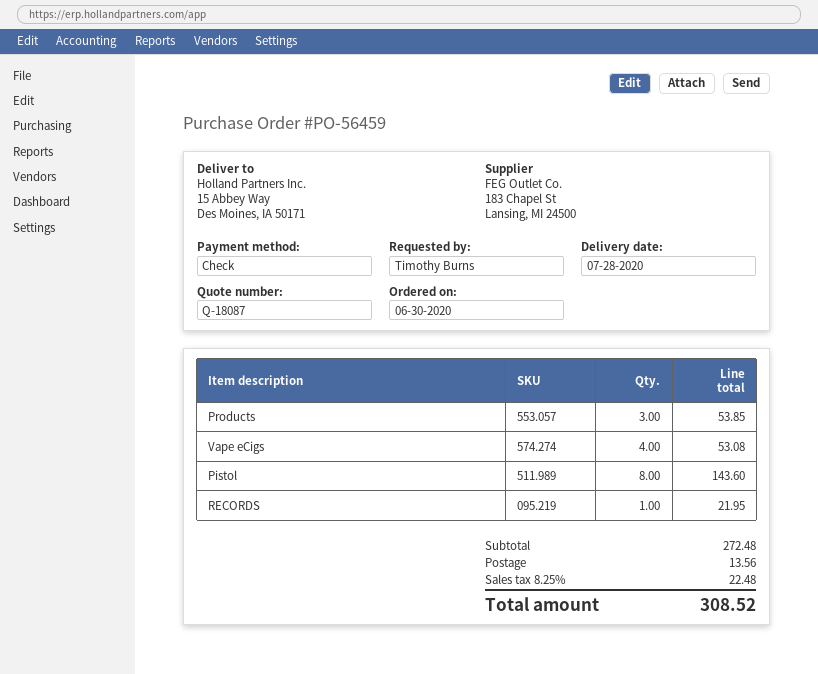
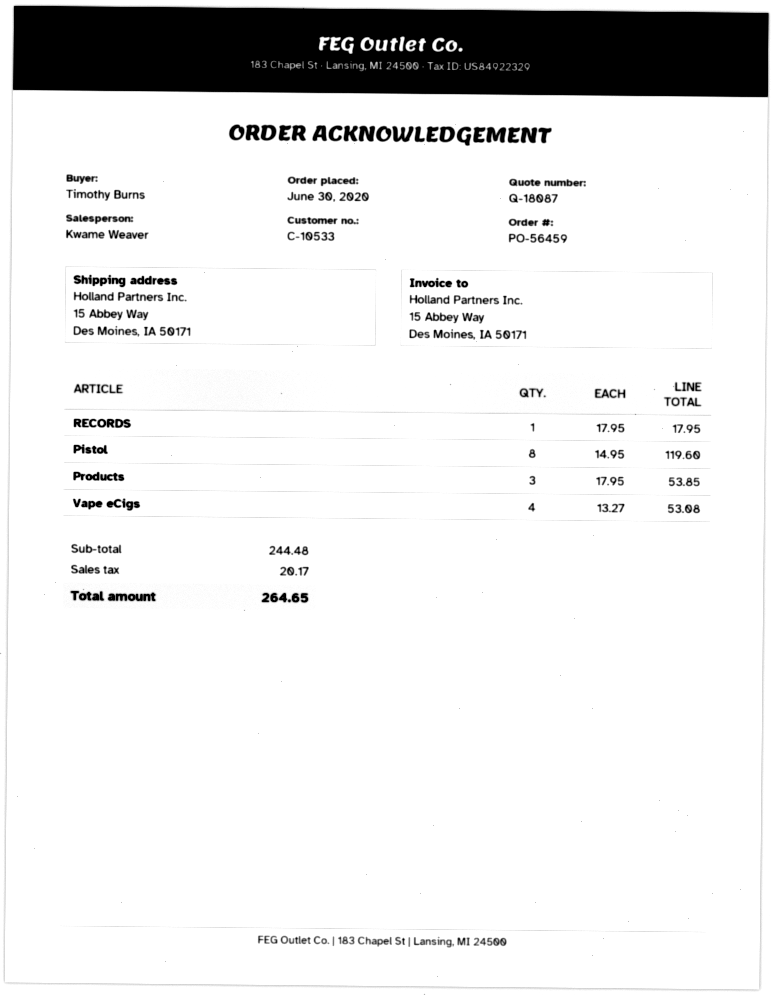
Pistol: 8 for 143.60 -> 8 for 119.60
RECORDS: 1 for 21.95 -> 1 for 17.95
subtotal: 272.48 -> 244.48
shipping: 13.56 -> none
tax: 22.48 -> 20.17
total: 308.52 -> 264.65

